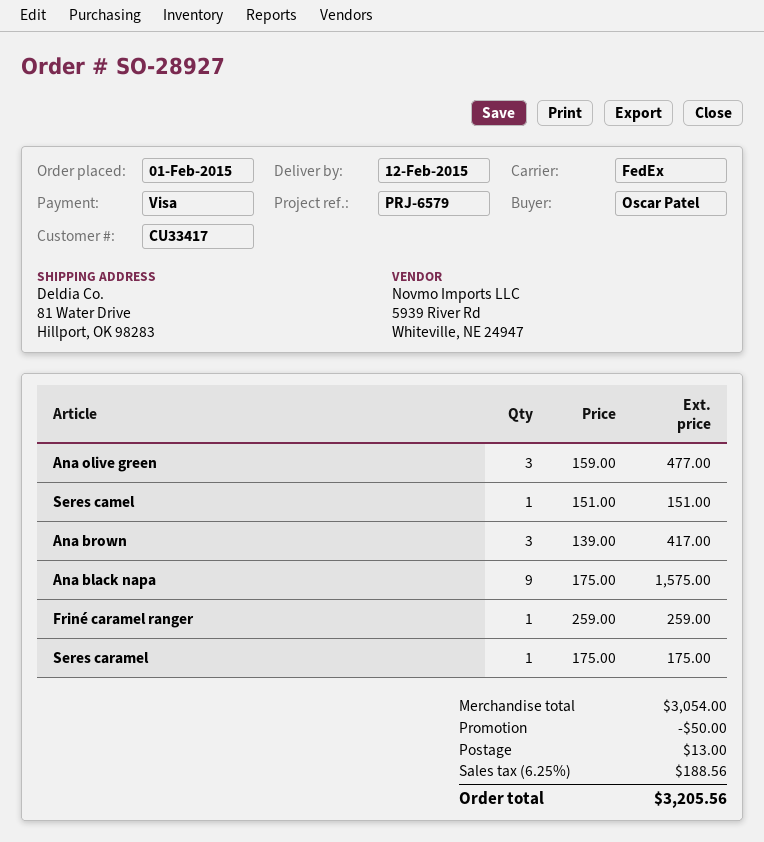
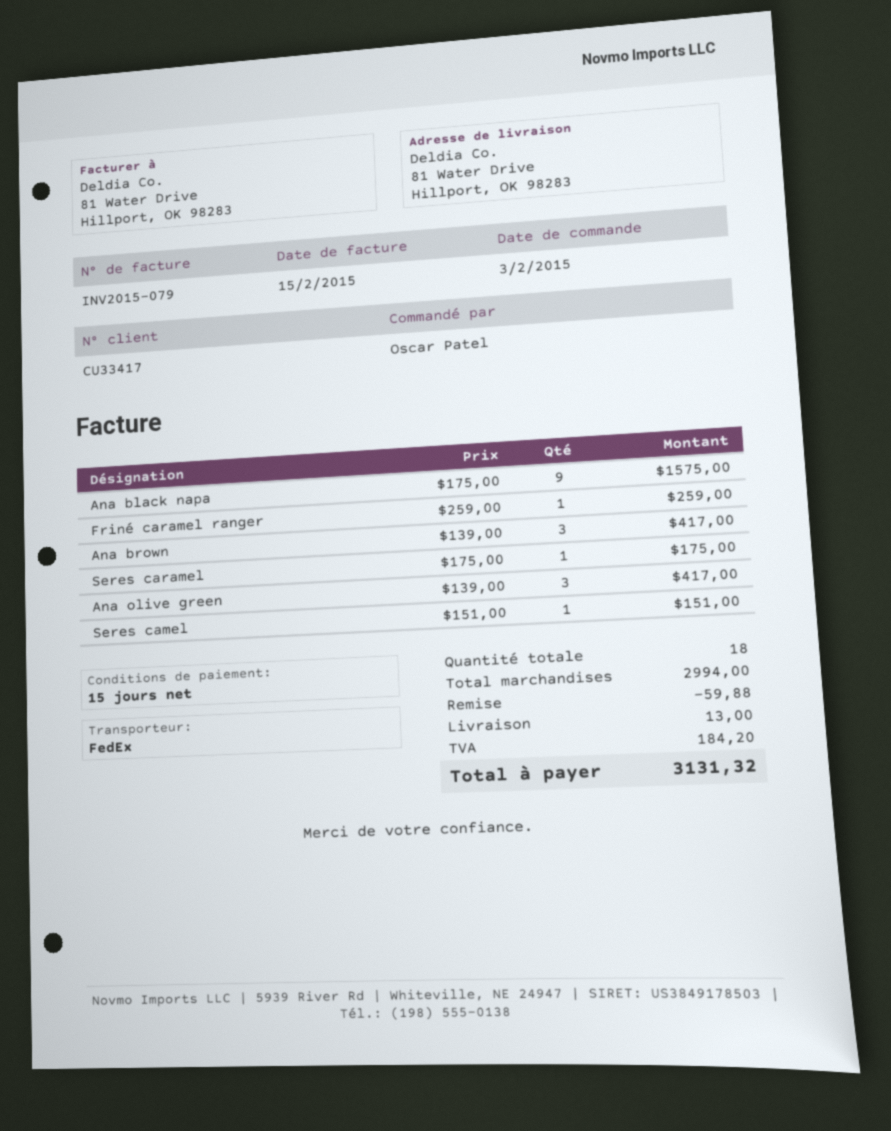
order date: 2015-02-01 -> 2015-02-03
Ana olive green: 3 x 159.00 = 477.00 -> 3 x 139.00 = 417.00
subtotal: 3054.00 -> 2994.00
discount: 50.00 -> 59.88
tax: 188.56 -> 184.20
total: 3205.56 -> 3131.32

